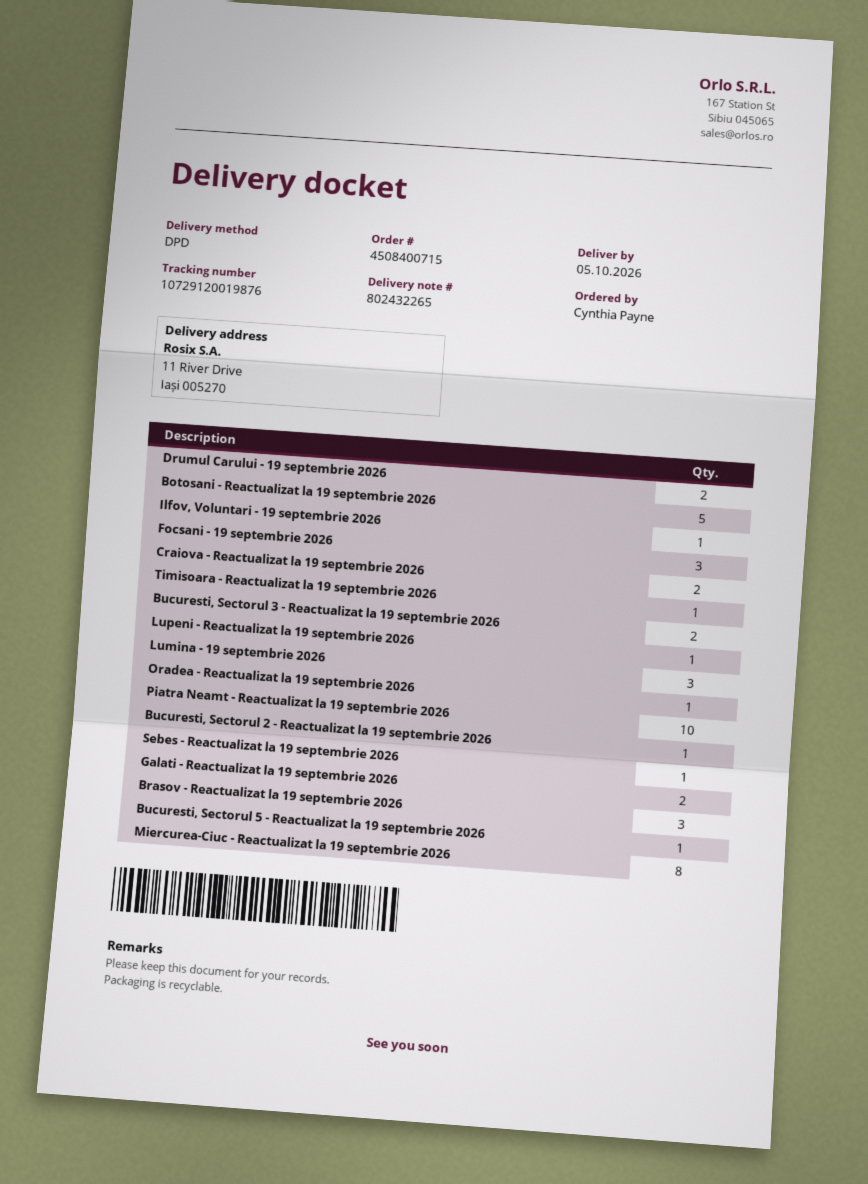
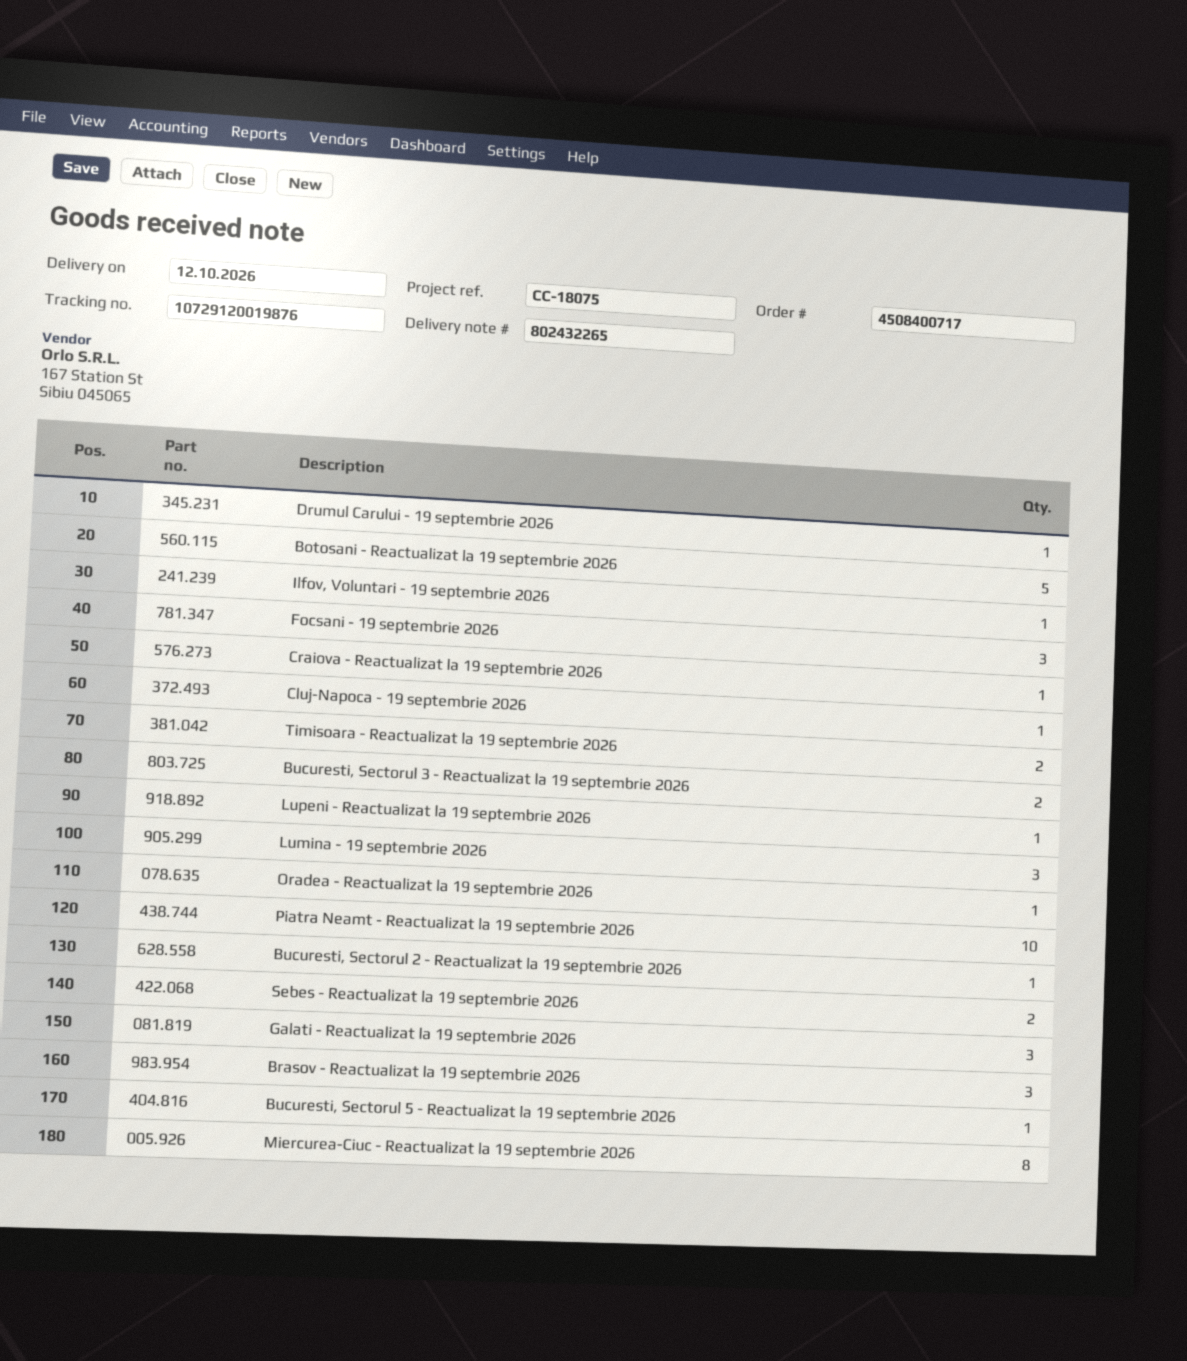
order number: 4508400715 -> 4508400717
delivery date: 2026-10-05 -> 2026-10-12
Drumul Carului - 19 septembrie 2026: 2 -> 1
Craiova - Reactualizat la 19 septembrie 2026: 2 -> 1
Timisoara - Reactualizat la 19 septembrie 2026: 1 -> 2
Sebes - Reactualizat la 19 septembrie 2026: 1 -> 2
Galati - Reactualizat la 19 septembrie 2026: 2 -> 3
Cluj-Napoca - 19 septembrie 2026: none -> 1

